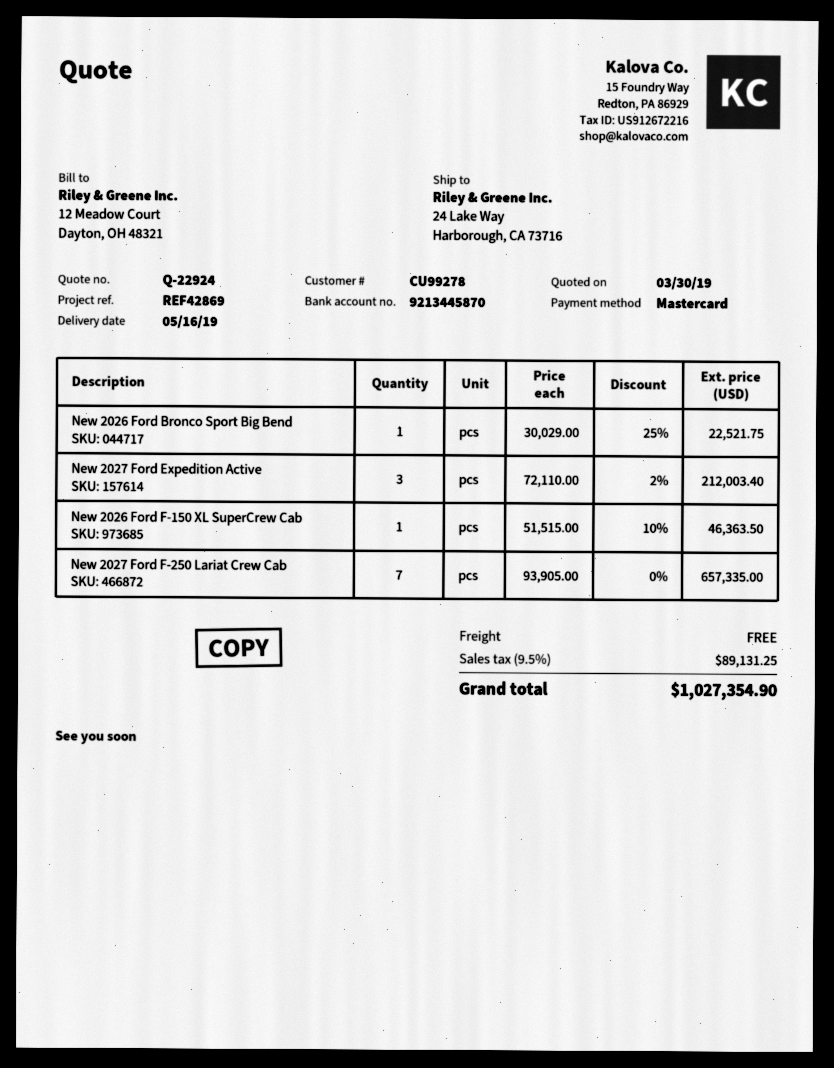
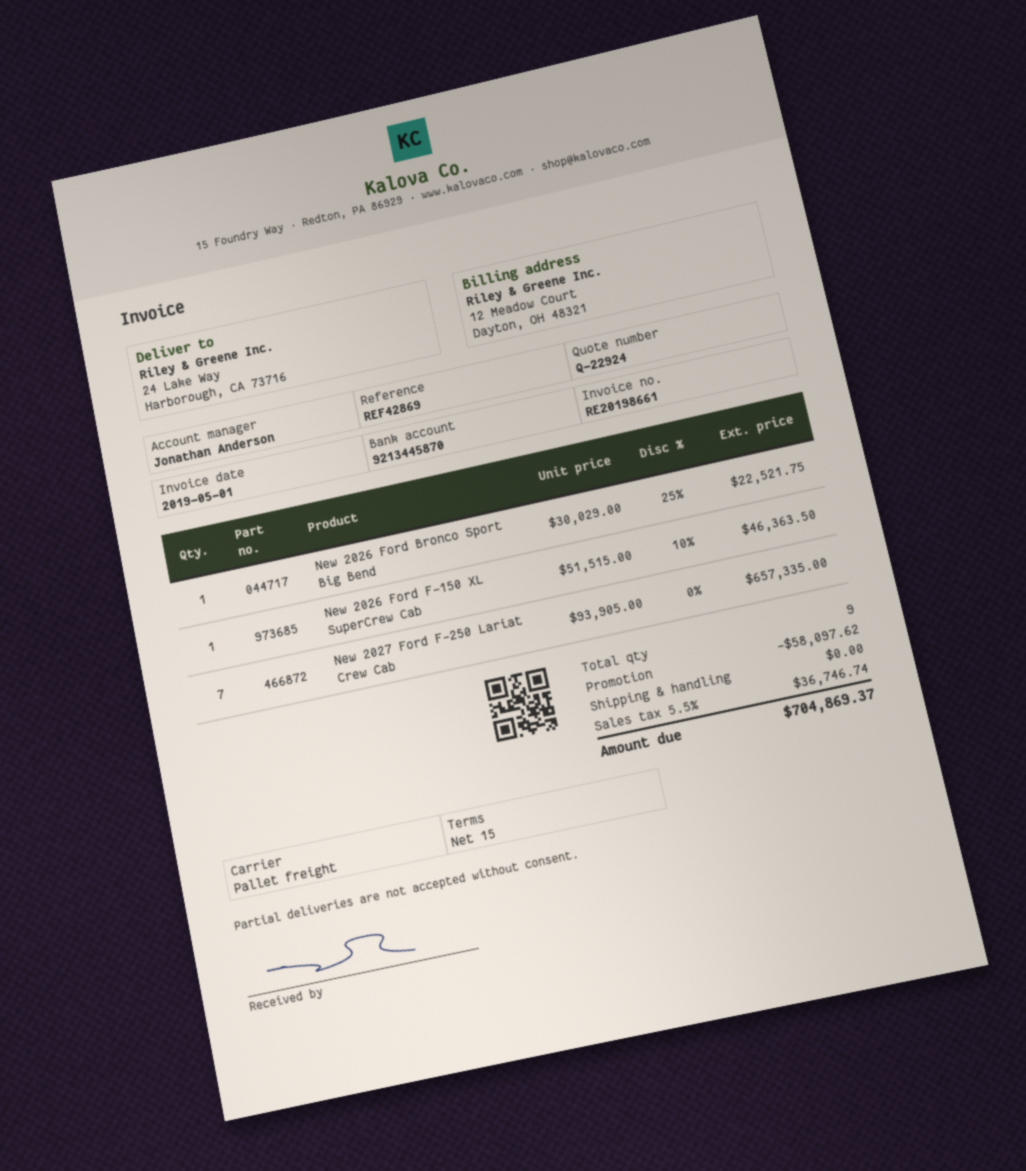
New 2027 Ford Expedition Active: 3 x 72110.00 - 2% = 212003.40 -> none
discount: none -> 58097.62
tax: 9.5% = 89131.25 -> 5.5% = 36746.74
total: 1027354.90 -> 704869.37

